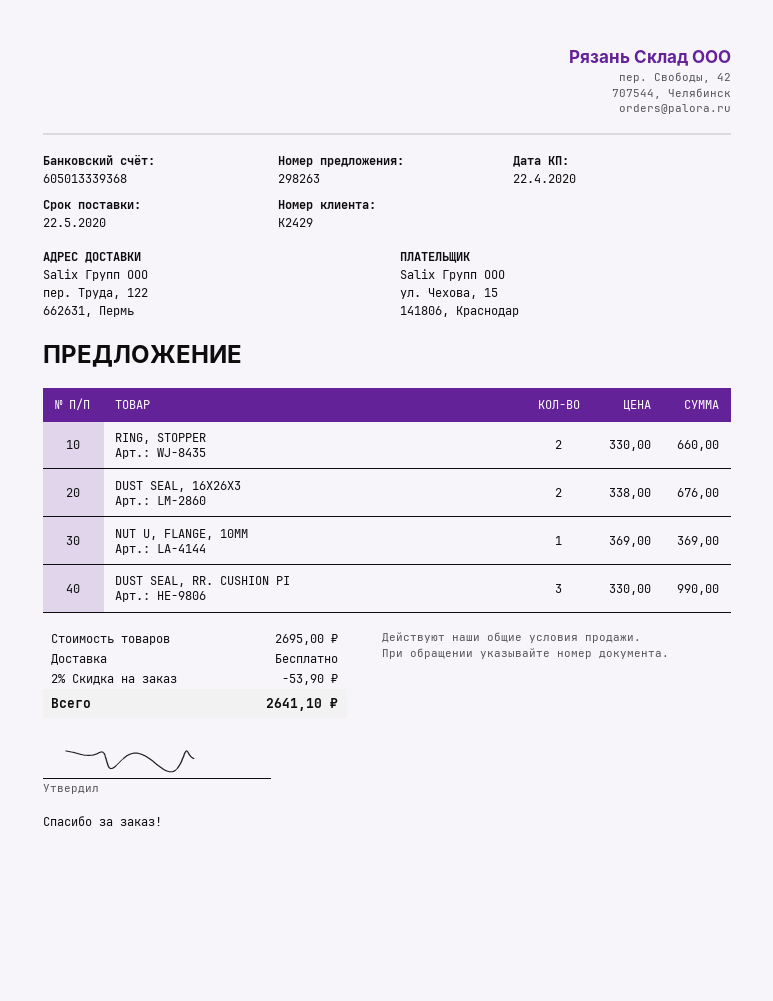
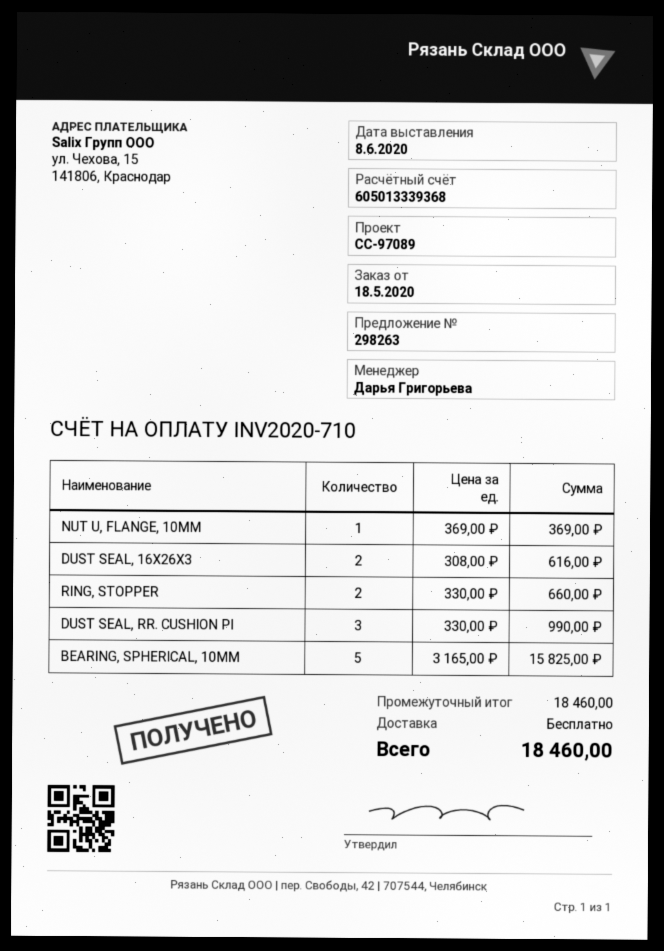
DUST SEAL, 16X26X3: 2 x 338.00 = 676.00 -> 2 x 308.00 = 616.00
BEARING, SPHERICAL, 10MM: none -> 5 x 3165.00 = 15825.00
subtotal: 2695.00 -> 18460.00
discount: 2% = 53.90 -> none
total: 2641.10 -> 18460.00

